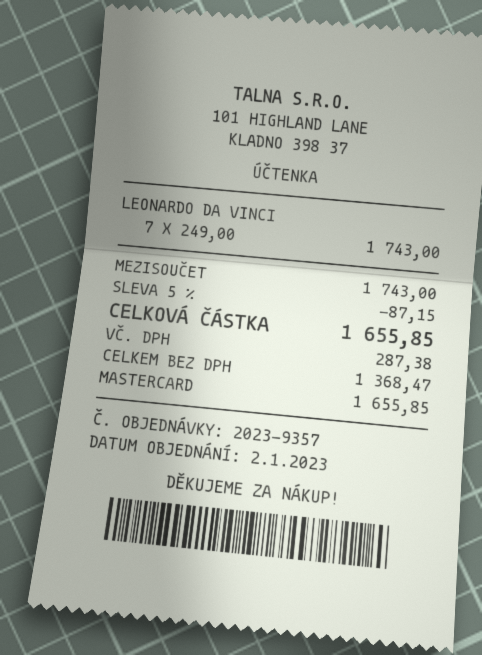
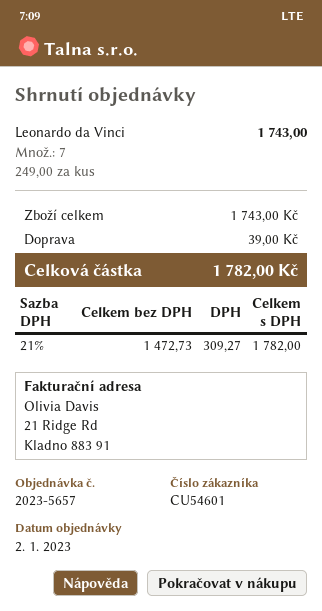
order number: 2023-9357 -> 2023-5657
discount: 5% = 87.15 -> none
shipping: none -> 39.00
net: 1368.47 -> 1472.73
tax: 287.38 -> 309.27
total: 1655.85 -> 1782.00

